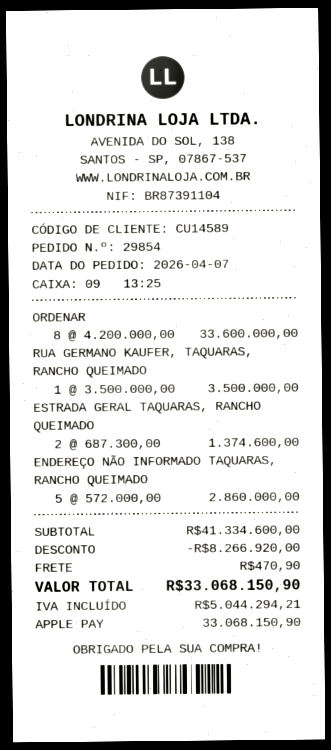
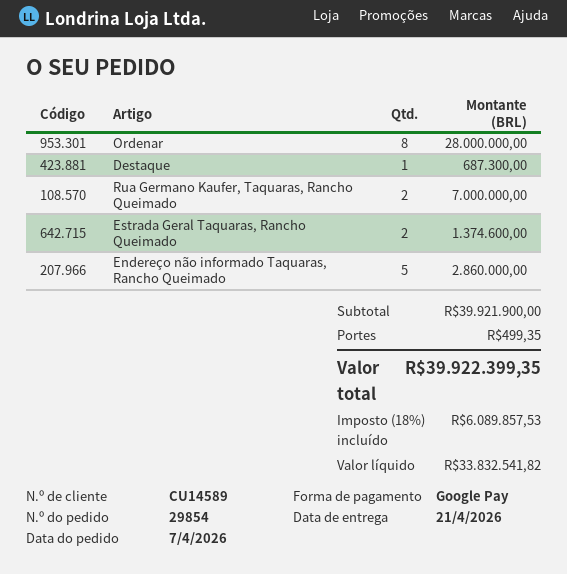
payment method: Apple Pay -> Google Pay
ORDENAR: 8 for 33600000.00 -> 8 for 28000000.00
RUA GERMANO KAUFER, TAQUARAS, RANCHO QUEIMADO: 1 for 3500000.00 -> 2 for 7000000.00
Destaque: none -> 1 for 687300.00
subtotal: 41334600.00 -> 39921900.00
discount: 8266920.00 -> none
shipping: 470.90 -> 499.35
tax: 5044294.21 -> 6089857.53
total: 33068150.90 -> 39922399.35

